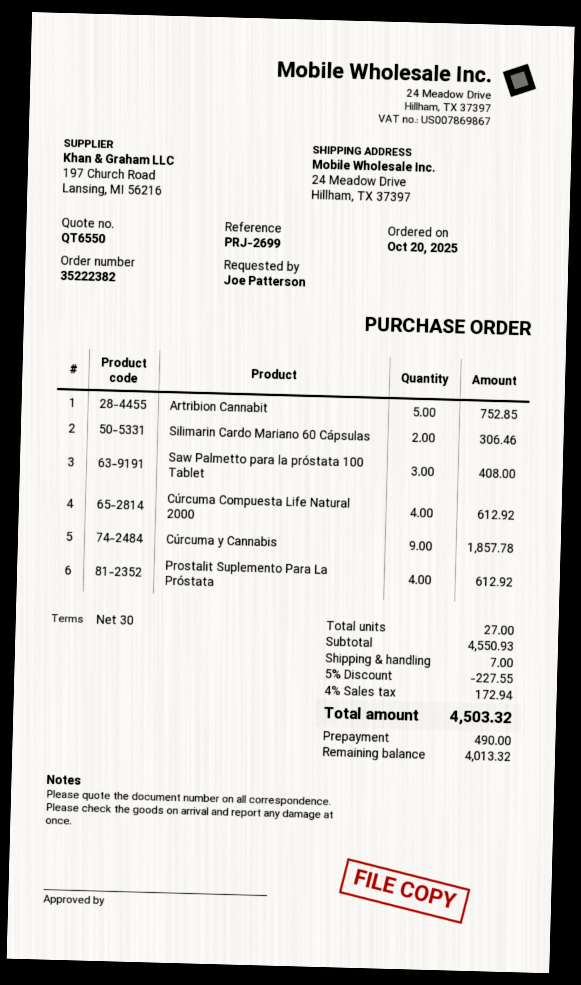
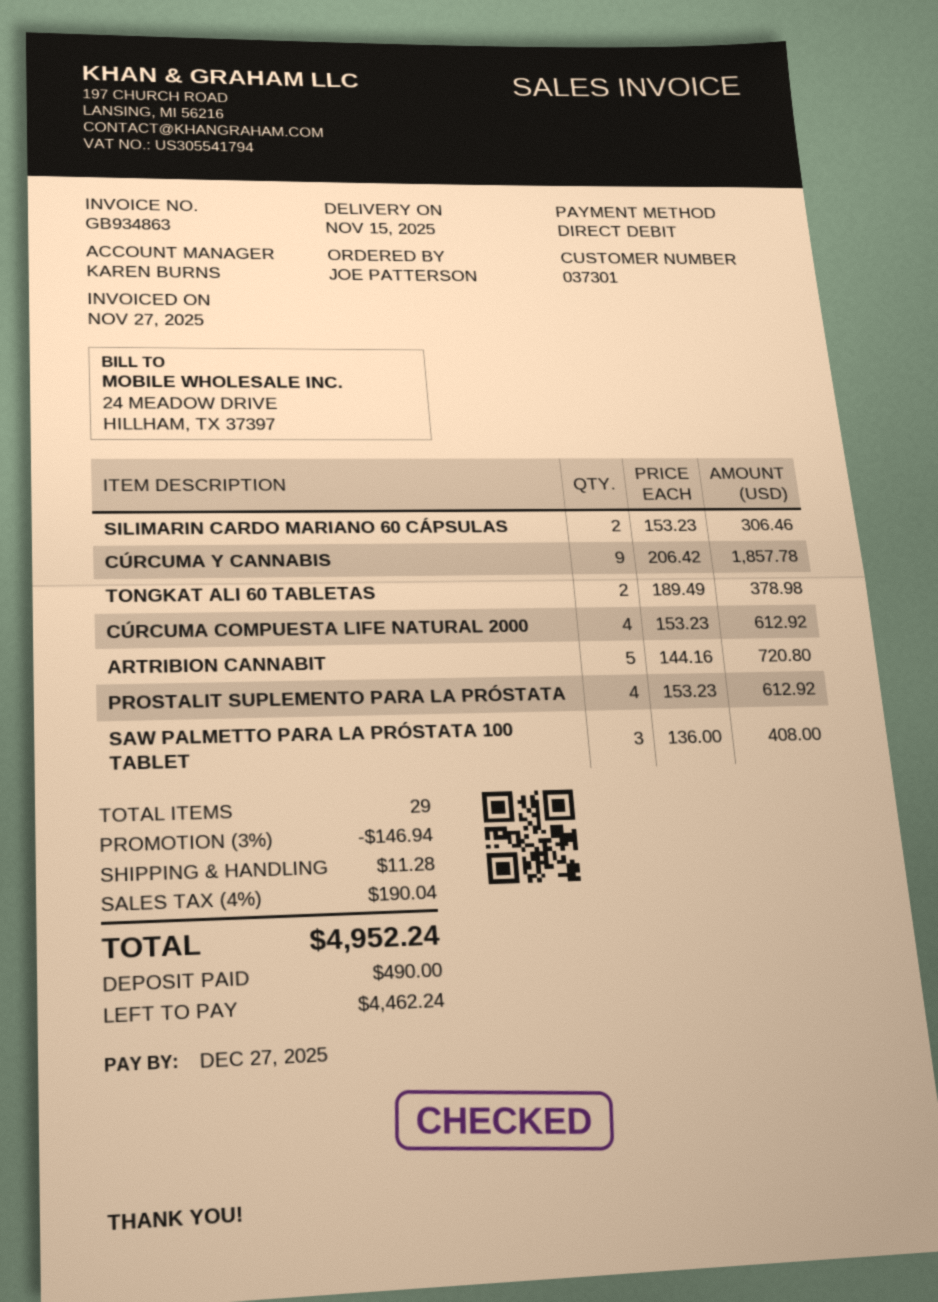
Artribion Cannabit: 5 for 752.85 -> 5 for 720.80
TONGKAT ALI 60 TABLETAS: none -> 2 for 378.98
total quantity: 27 -> 29
discount: 5% = 227.55 -> 3% = 146.94
shipping: 7.00 -> 11.28
tax: 4% = 172.94 -> 4% = 190.04
total: 4503.32 -> 4952.24
balance: 4013.32 -> 4462.24

